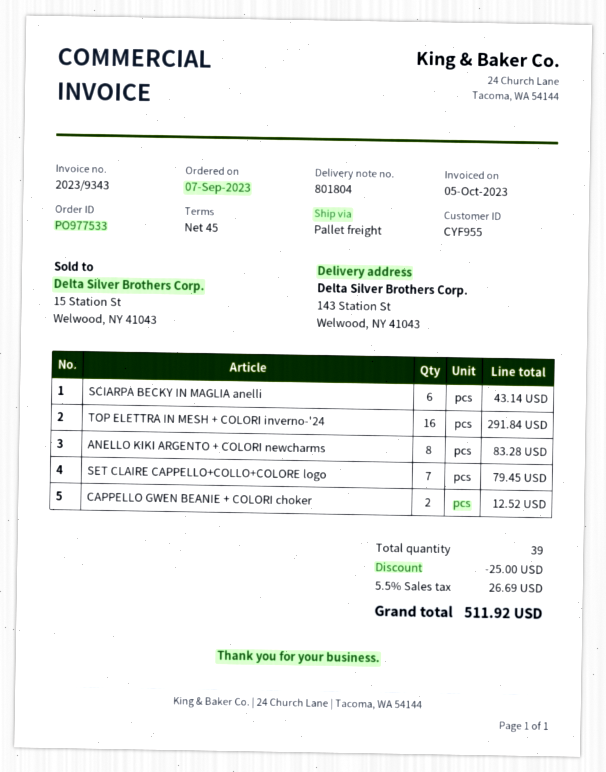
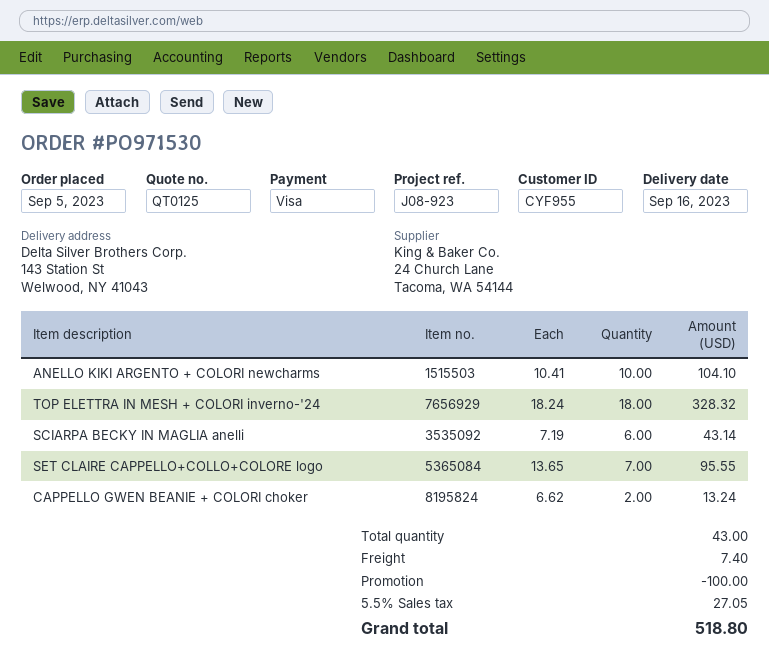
order number: PO977533 -> PO971530
order date: 2023-09-07 -> 2023-09-05
TOP ELETTRA IN MESH + COLORI inverno-'24: 16 for 291.84 -> 18 for 328.32
ANELLO KIKI ARGENTO + COLORI newcharms: 8 for 83.28 -> 10 for 104.10
SET CLAIRE CAPPELLO+COLLO+COLORE logo: 7 for 79.45 -> 7 for 95.55
CAPPELLO GWEN BEANIE + COLORI choker: 2 for 12.52 -> 2 for 13.24
total quantity: 39 -> 43
discount: 25.00 -> 100.00
shipping: none -> 7.40
tax: 5.5% = 26.69 -> 5.5% = 27.05
total: 511.92 -> 518.80

